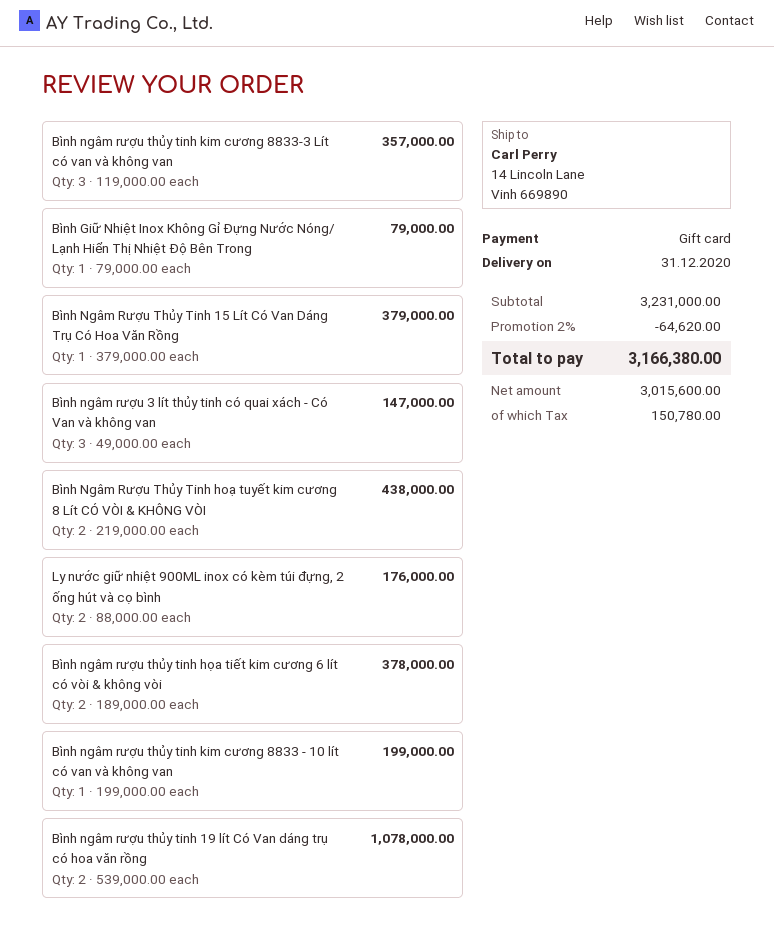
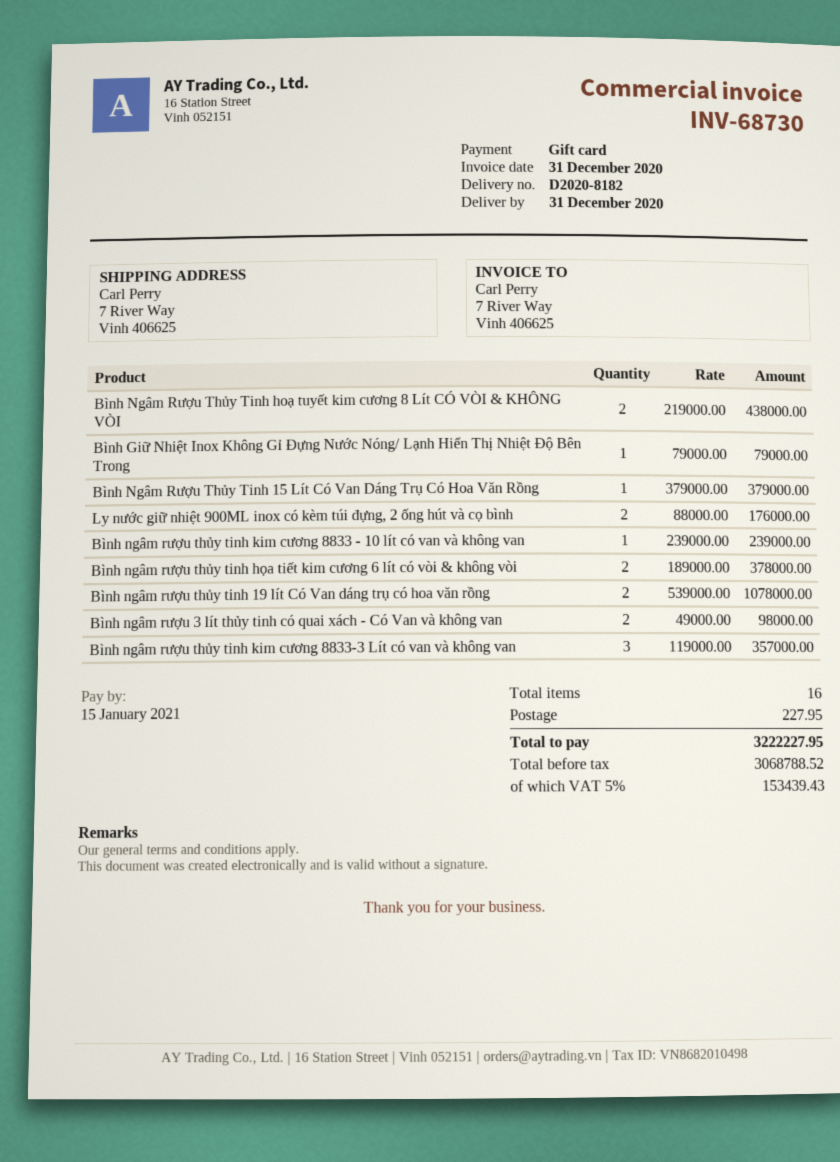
ship to: 14 Lincoln Lane, Vinh 669890 -> 7 River Way, Vinh 406625
Bình ngâm rượu 3 lít thủy tinh có quai xách - Có Van và không van: 3 x 49000.00 = 147000.00 -> 2 x 49000.00 = 98000.00
Bình ngâm rượu thủy tinh kim cương 8833 - 10 lít có van và không van: 1 x 199000.00 = 199000.00 -> 1 x 239000.00 = 239000.00
discount: 2% = 64620.00 -> none
shipping: none -> 227.95
net: 3015600.00 -> 3068788.52
tax: 150780.00 -> 153439.43
total: 3166380.00 -> 3222227.95

